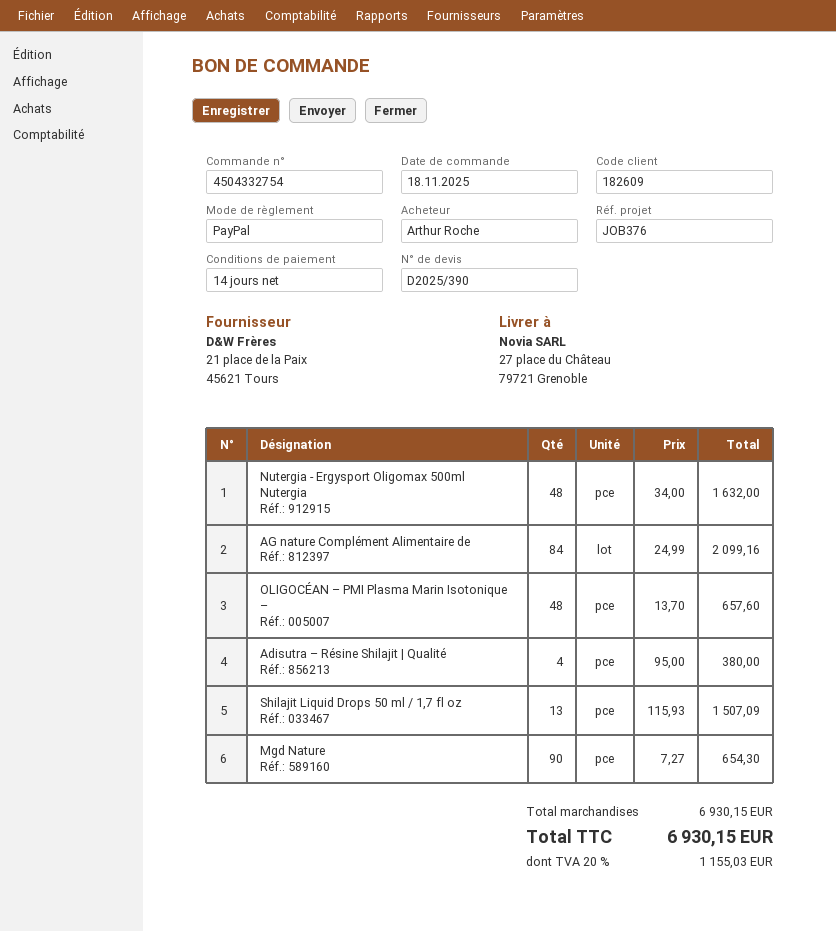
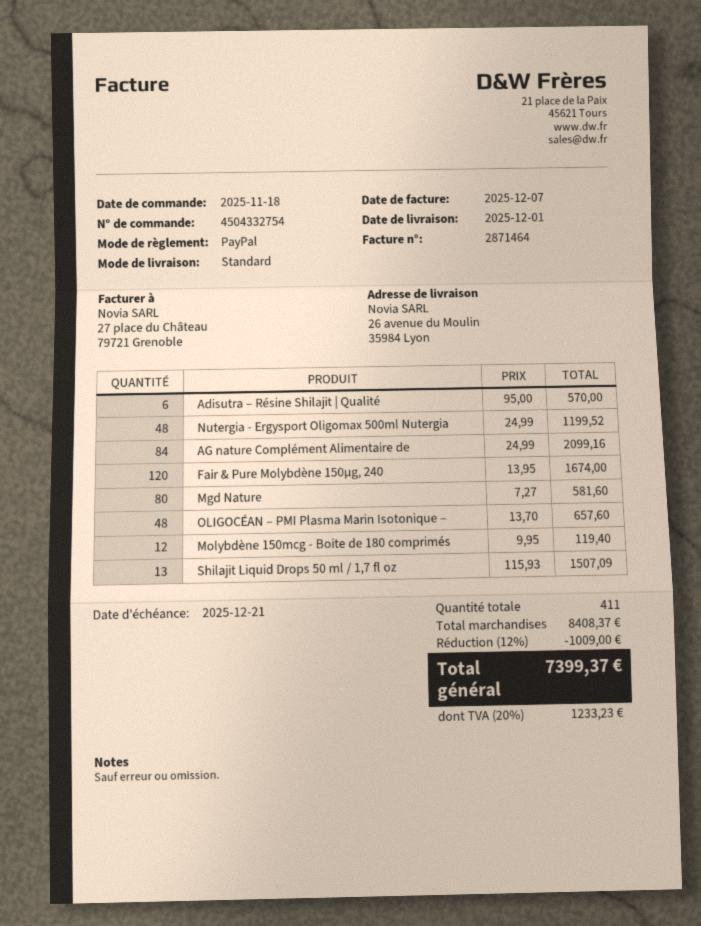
ship to: 27 place du Château, 79721 Grenoble -> 26 avenue du Moulin, 35984 Lyon
Nutergia - Ergysport Oligomax 500ml Nutergia: 48 x 34.00 = 1632.00 -> 48 x 24.99 = 1199.52
Adisutra – Résine Shilajit | Qualité: 4 x 95.00 = 380.00 -> 6 x 95.00 = 570.00
Mgd Nature: 90 x 7.27 = 654.30 -> 80 x 7.27 = 581.60
Fair & Pure Molybdène 150μg, 240: none -> 120 x 13.95 = 1674.00
Molybdène 150mcg - Boite de 180 comprimés: none -> 12 x 9.95 = 119.40
subtotal: 6930.15 -> 8408.37
discount: none -> 12% = 1009.00
tax: 20% = 1155.03 -> 20% = 1233.23
total: 6930.15 -> 7399.37

